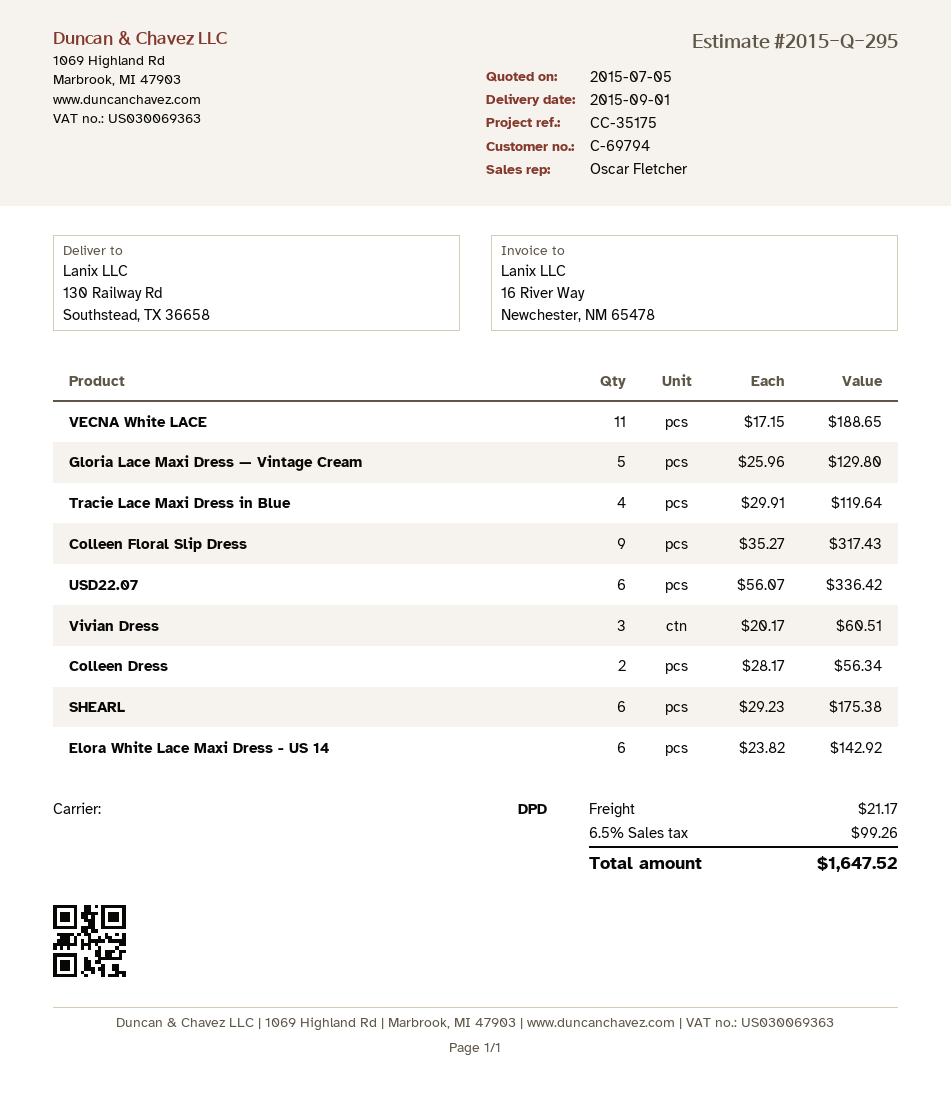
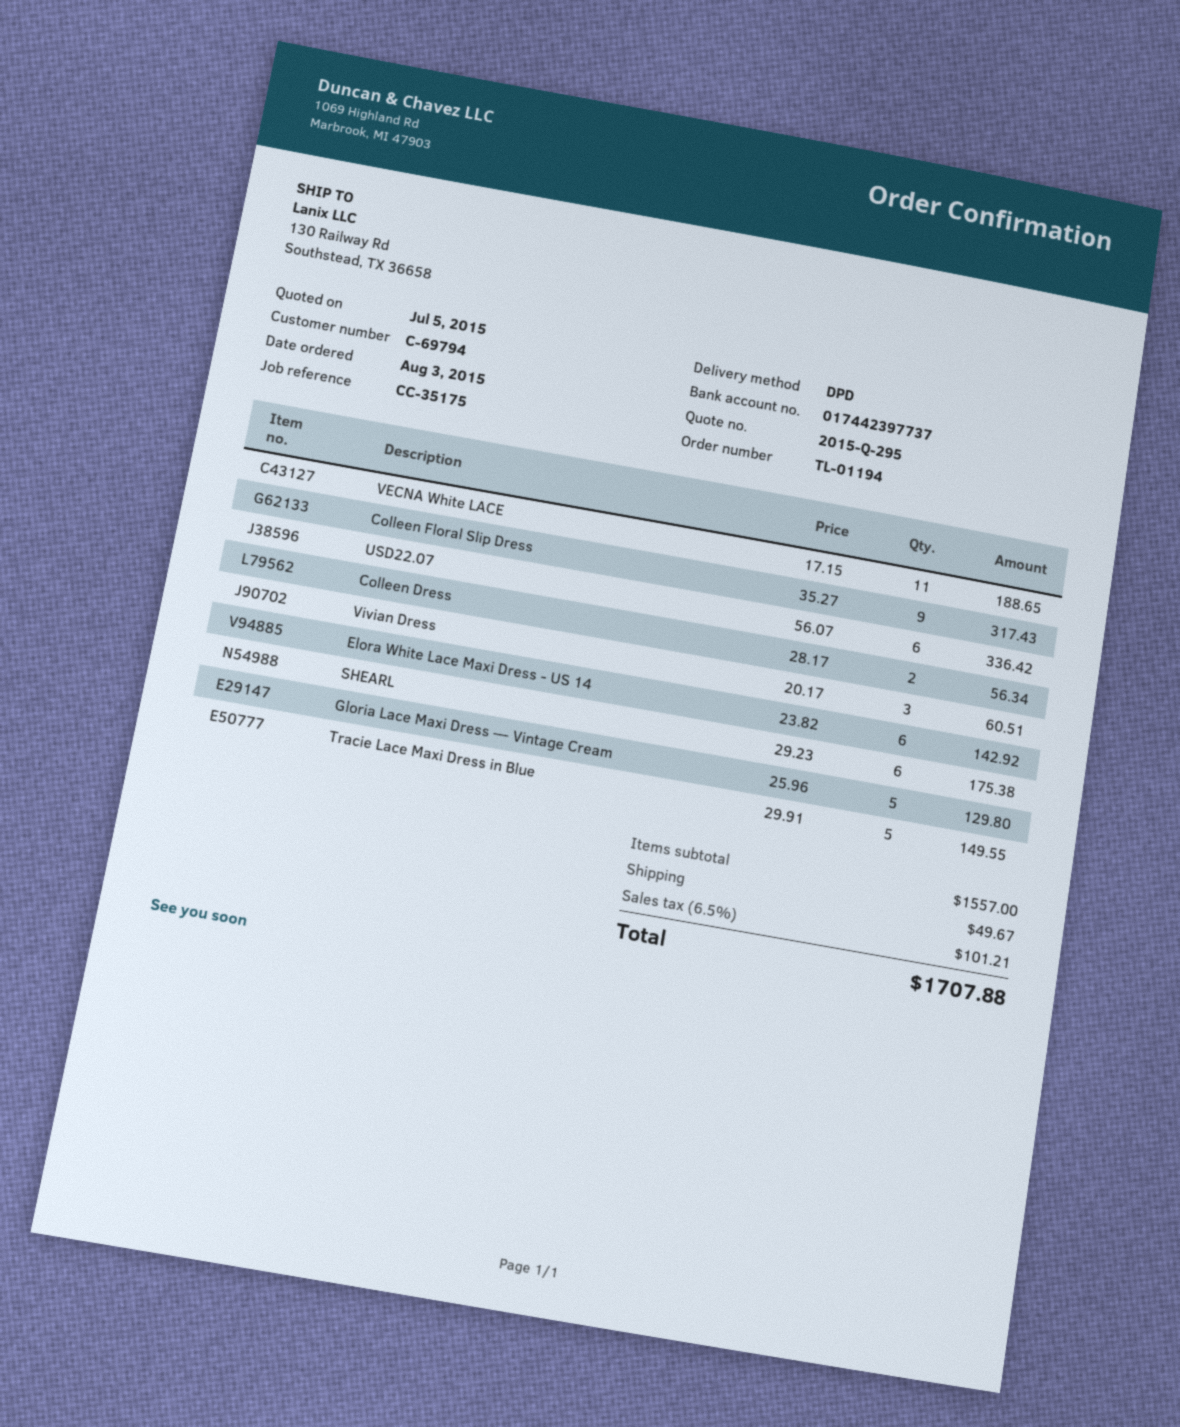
Tracie Lace Maxi Dress in Blue: 4 x 29.91 = 119.64 -> 5 x 29.91 = 149.55
shipping: 21.17 -> 49.67
tax: 6.5% = 99.26 -> 6.5% = 101.21
total: 1647.52 -> 1707.88

